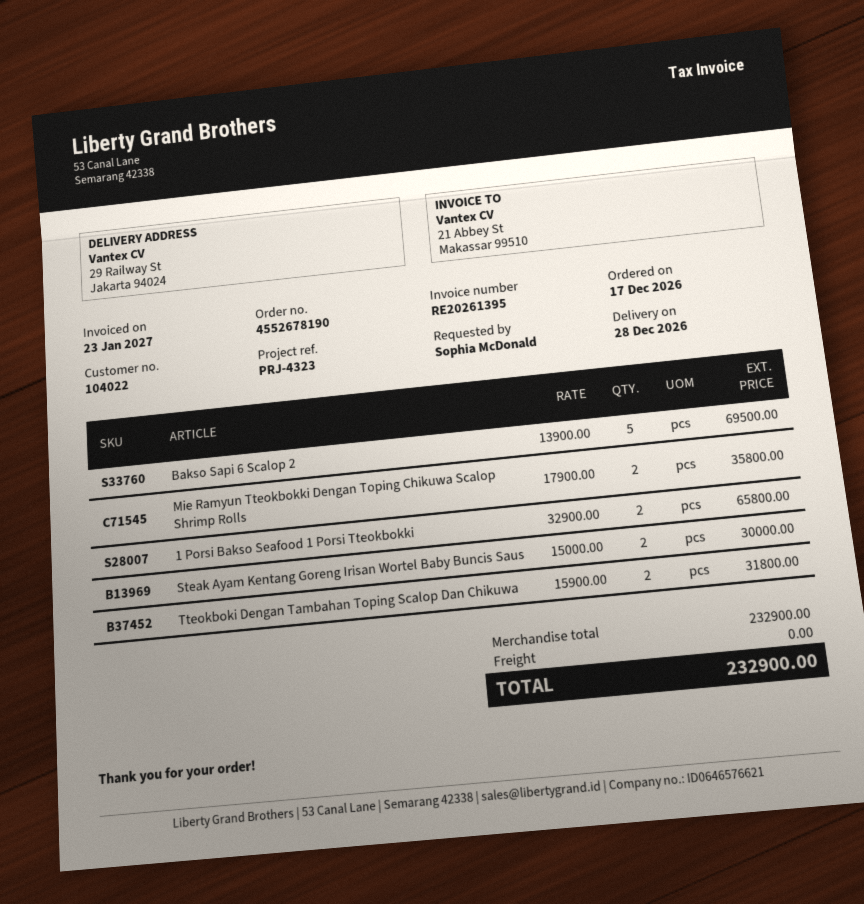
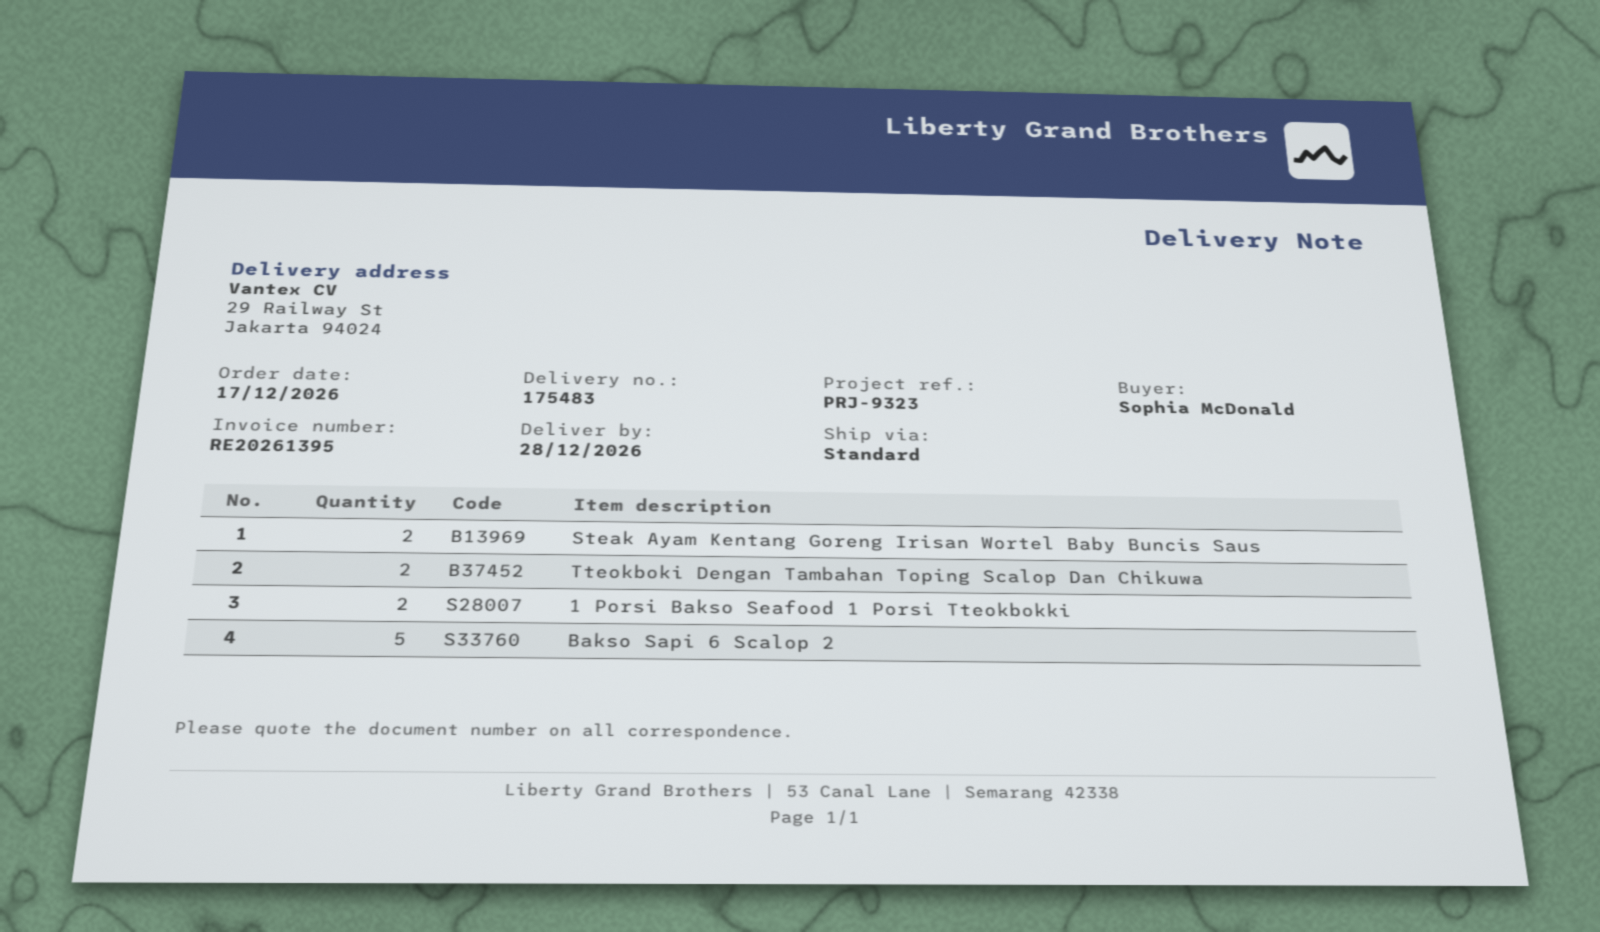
reference: PRJ-4323 -> PRJ-9323
Mie Ramyun Tteokbokki Dengan Toping Chikuwa Scalop Shrimp Rolls: 2 -> none

